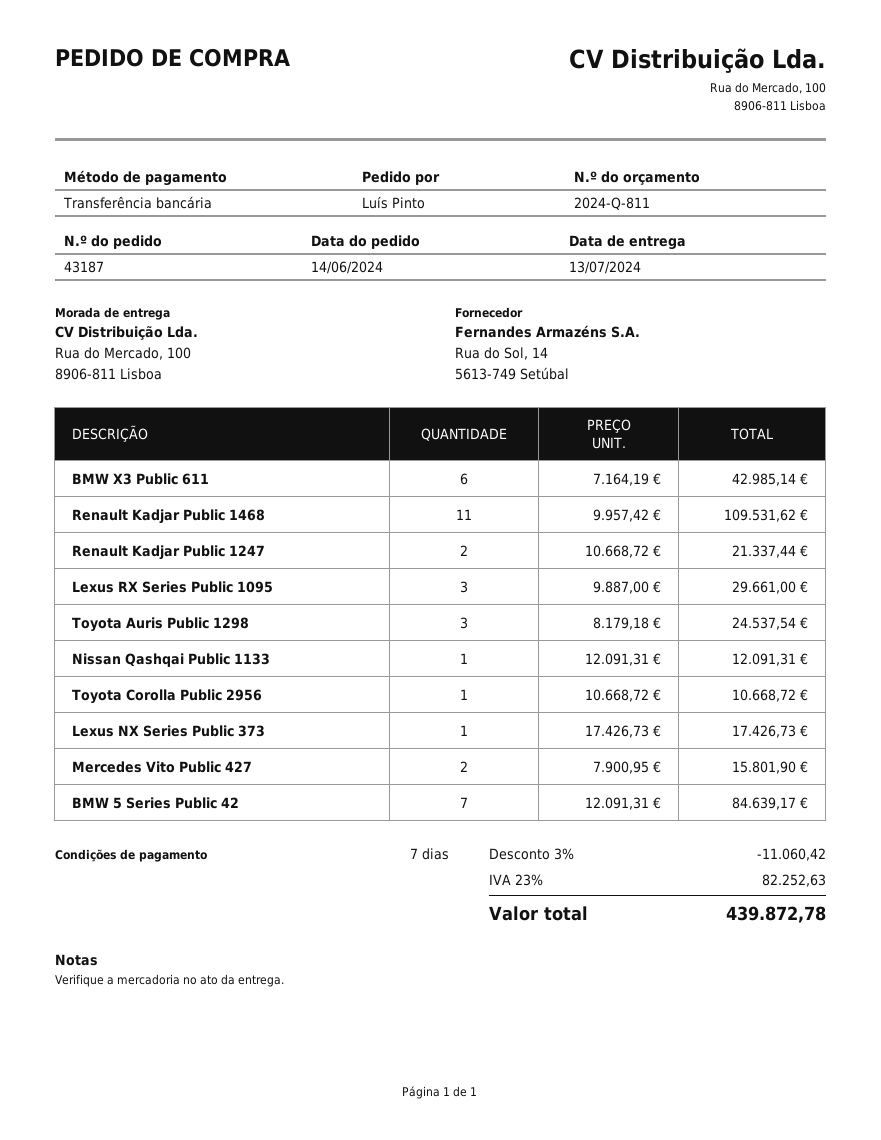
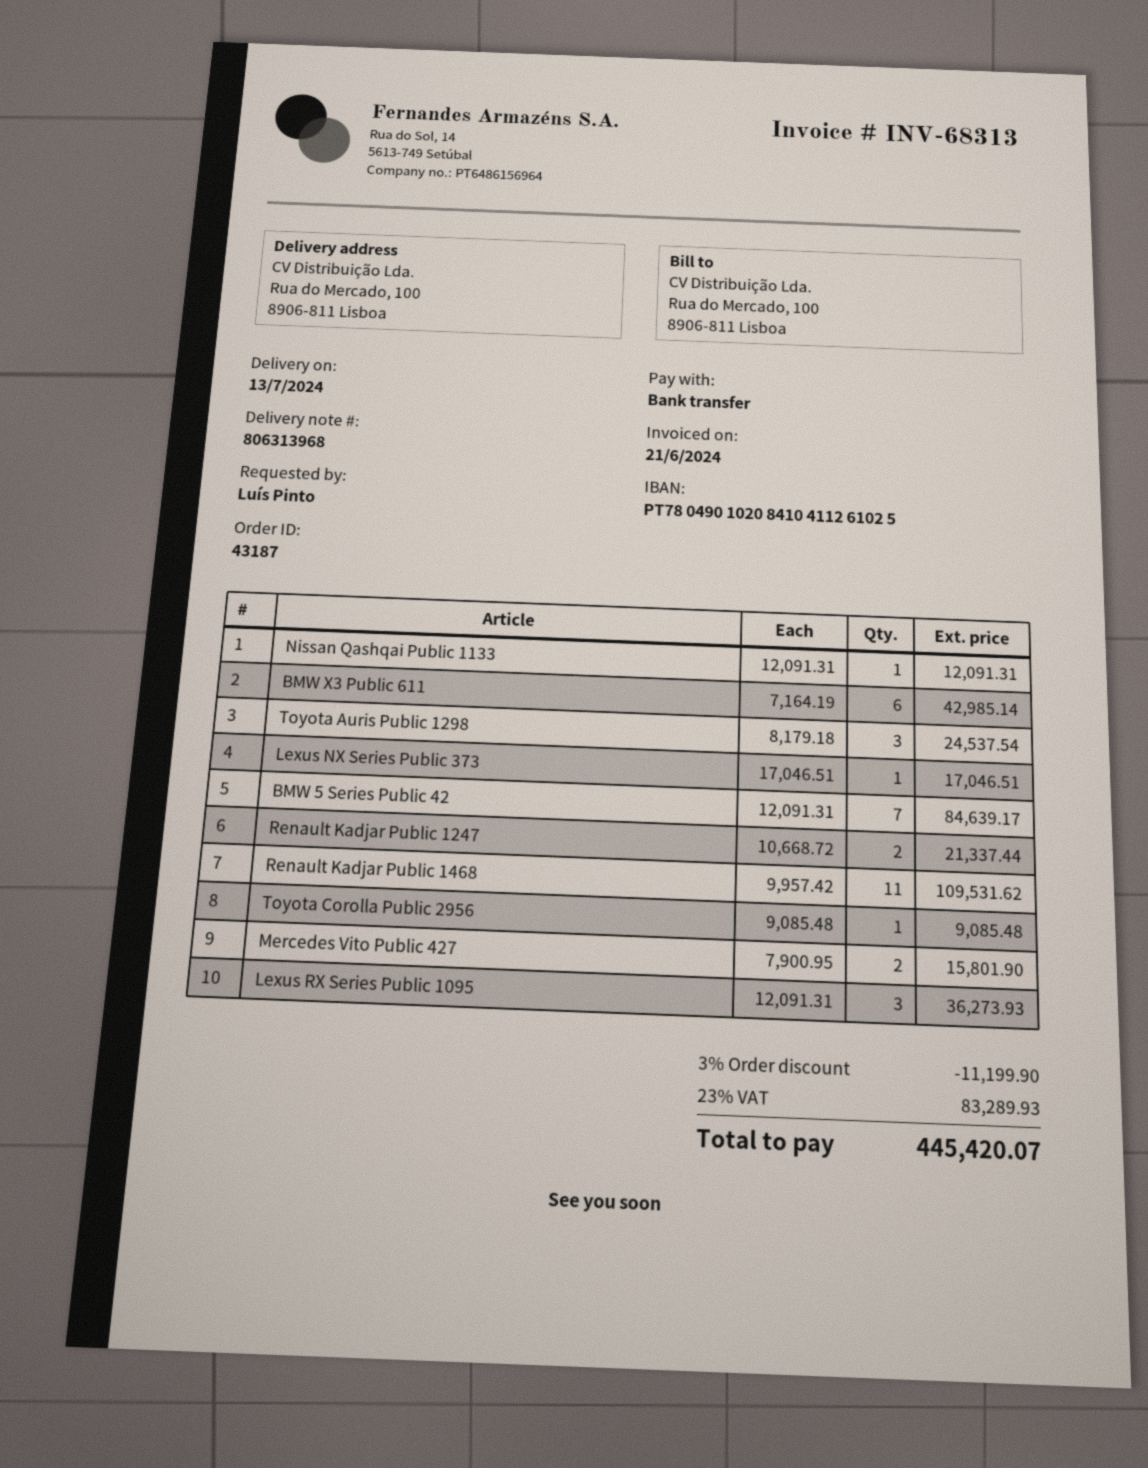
Lexus RX Series Public 1095: 3 x 9887.00 = 29661.00 -> 3 x 12091.31 = 36273.93
Toyota Corolla Public 2956: 1 x 10668.72 = 10668.72 -> 1 x 9085.48 = 9085.48
Lexus NX Series Public 373: 1 x 17426.73 = 17426.73 -> 1 x 17046.51 = 17046.51
discount: 3% = 11060.42 -> 3% = 11199.90
tax: 23% = 82252.63 -> 23% = 83289.93
total: 439872.78 -> 445420.07

